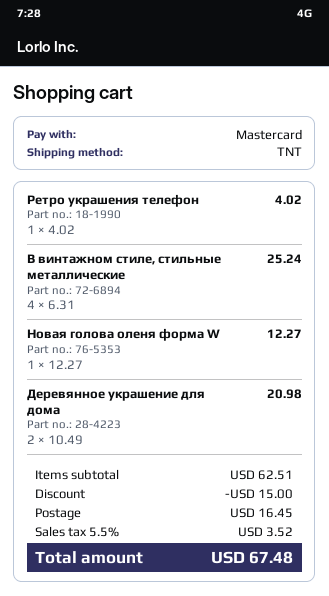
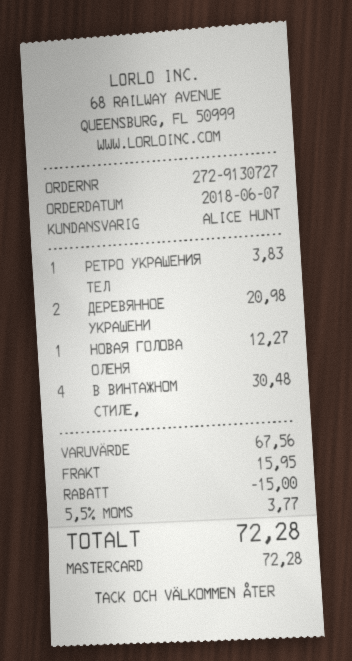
Ретро украшения телефон: 1 for 4.02 -> 1 for 3.83
В винтажном стиле, стильные металлические: 4 for 25.24 -> 4 for 30.48
subtotal: 62.51 -> 67.56
shipping: 16.45 -> 15.95
tax: 5.5% = 3.52 -> 5.5% = 3.77
total: 67.48 -> 72.28

